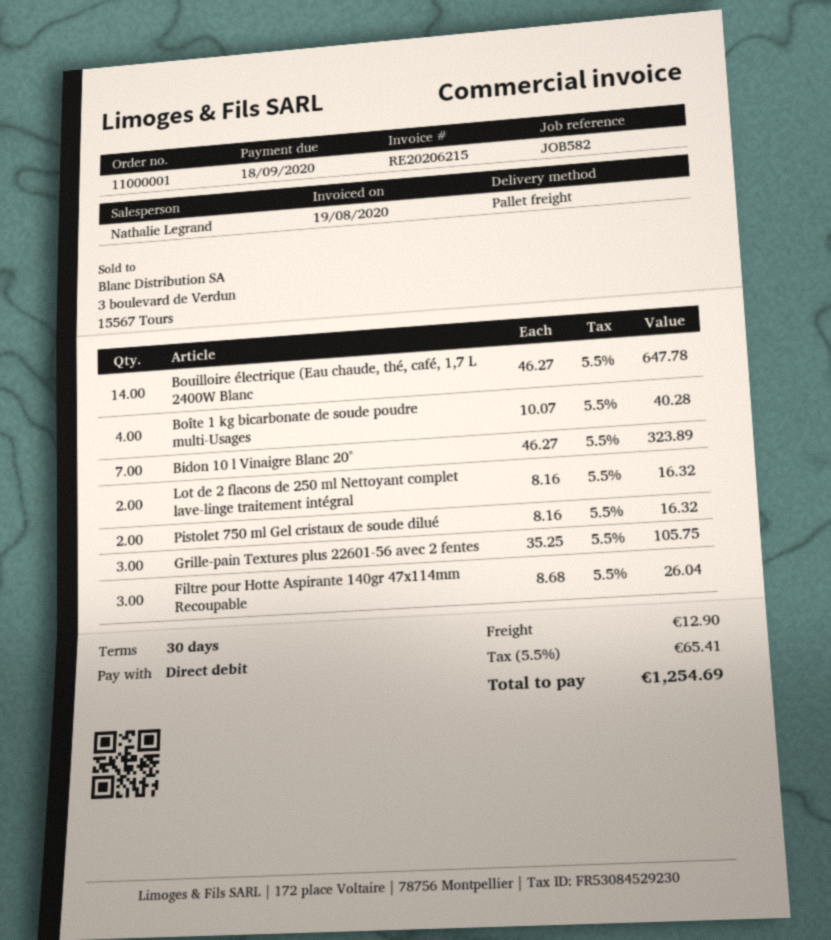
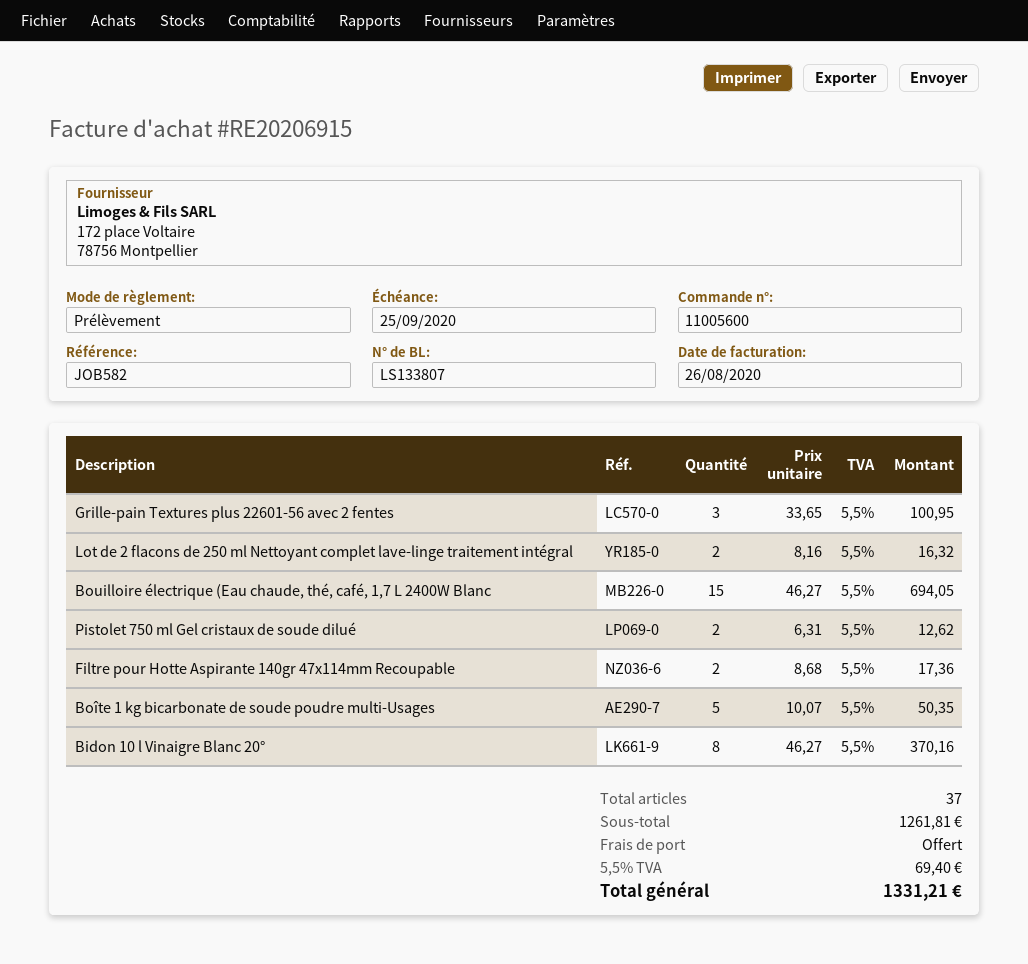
order number: 11000001 -> 11005600
invoice number: RE20206215 -> RE20206915
invoice date: 2020-08-19 -> 2020-08-26
due date: 2020-09-18 -> 2020-09-25
Bouilloire électrique (Eau chaude, thé, café, 1,7 L 2400W Blanc: 14 x 46.27 = 647.78 -> 15 x 46.27 = 694.05
Boîte 1 kg bicarbonate de soude poudre multi-Usages: 4 x 10.07 = 40.28 -> 5 x 10.07 = 50.35
Bidon 10 l Vinaigre Blanc 20°: 7 x 46.27 = 323.89 -> 8 x 46.27 = 370.16
Pistolet 750 ml Gel cristaux de soude dilué: 2 x 8.16 = 16.32 -> 2 x 6.31 = 12.62
Grille-pain Textures plus 22601-56 avec 2 fentes: 3 x 35.25 = 105.75 -> 3 x 33.65 = 100.95
Filtre pour Hotte Aspirante 140gr 47x114mm Recoupable: 3 x 8.68 = 26.04 -> 2 x 8.68 = 17.36
shipping: 12.90 -> 0.00
tax: 5.5% = 65.41 -> 5.5% = 69.40
total: 1254.69 -> 1331.21

